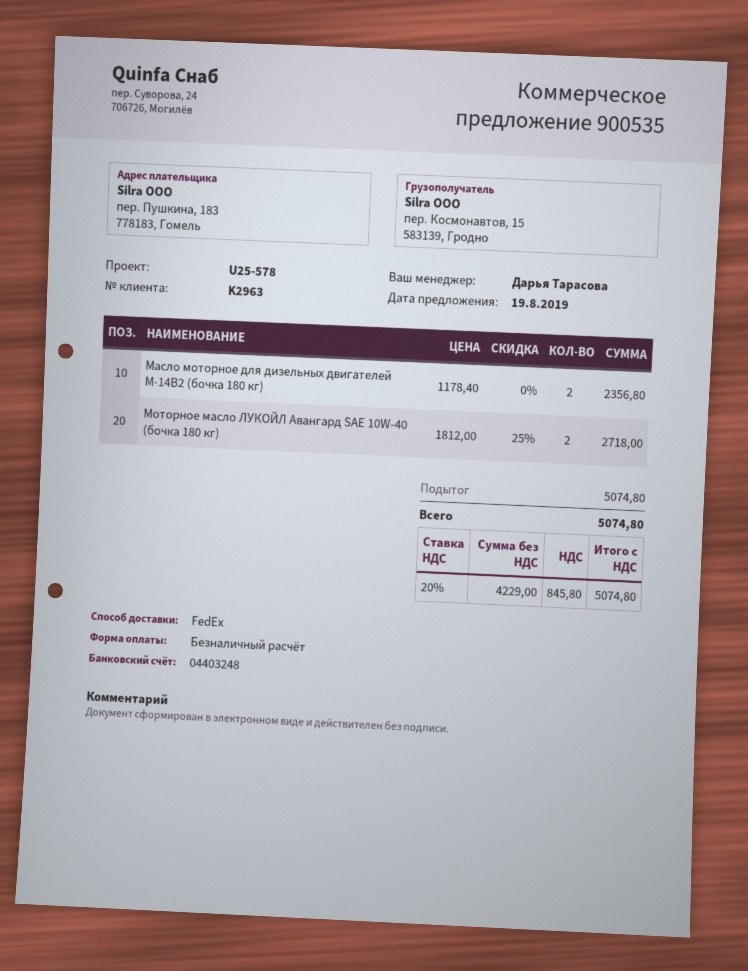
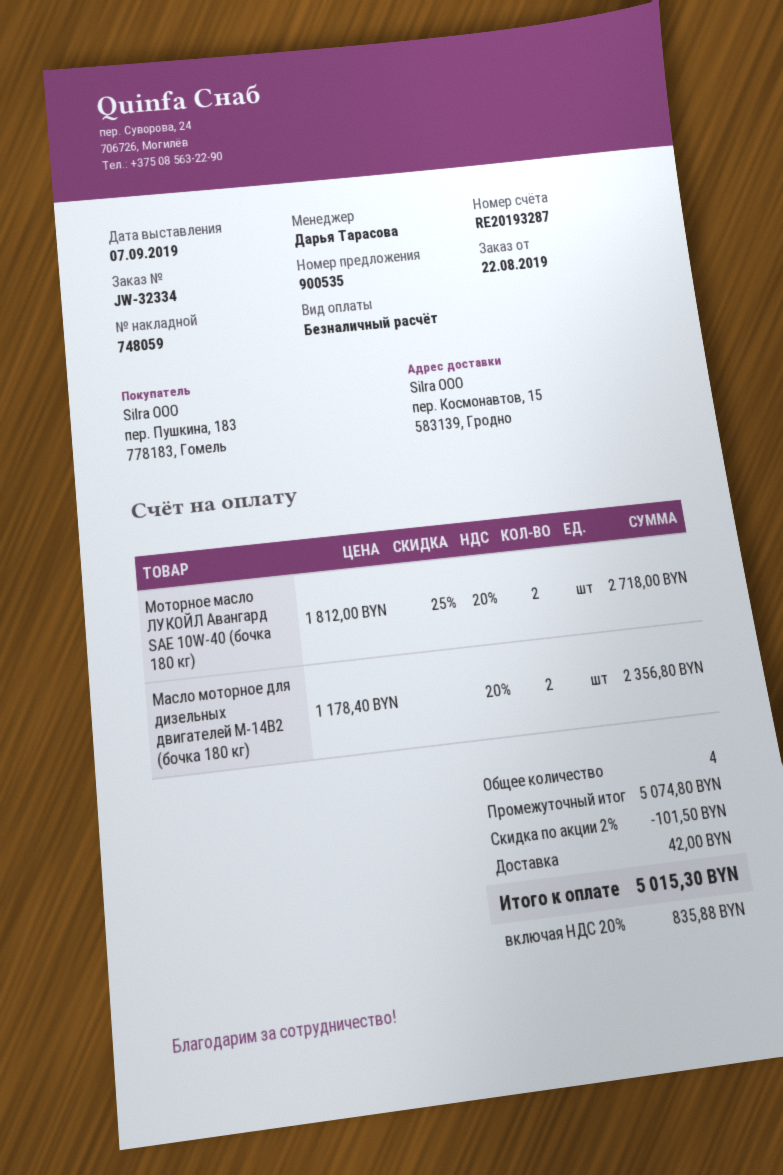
discount: none -> 2% = 101.50
shipping: none -> 42.00
tax: 20% = 845.80 -> 20% = 835.88
total: 5074.80 -> 5015.30

